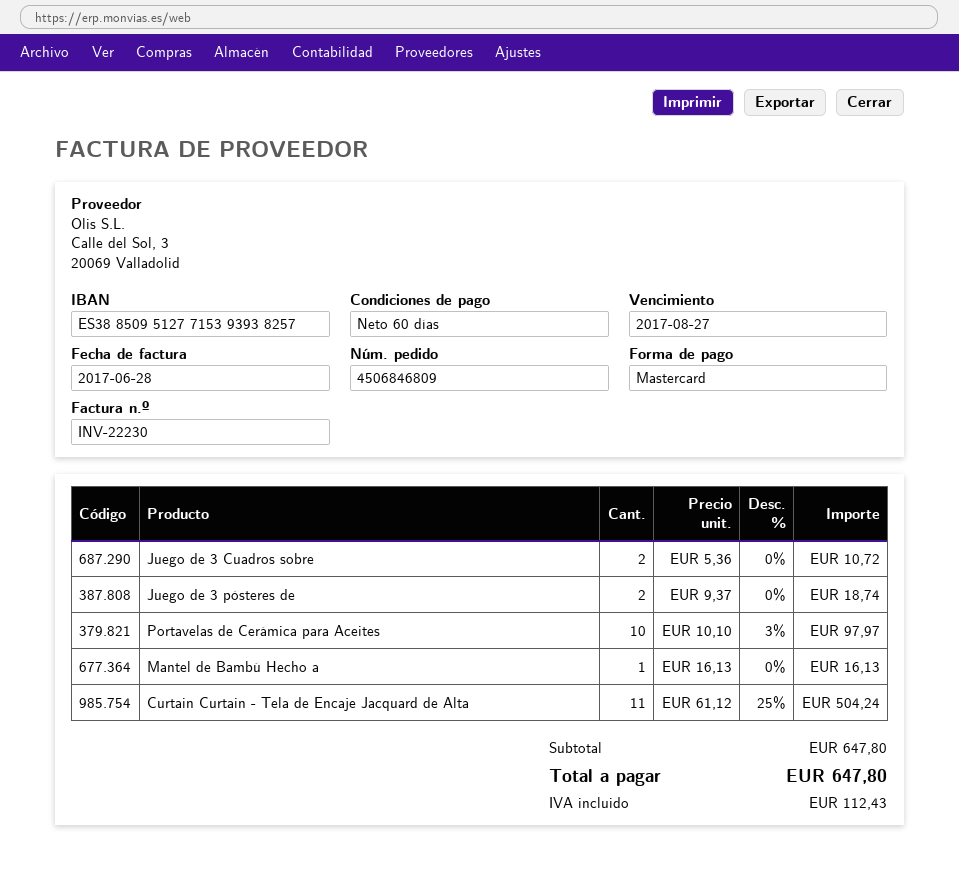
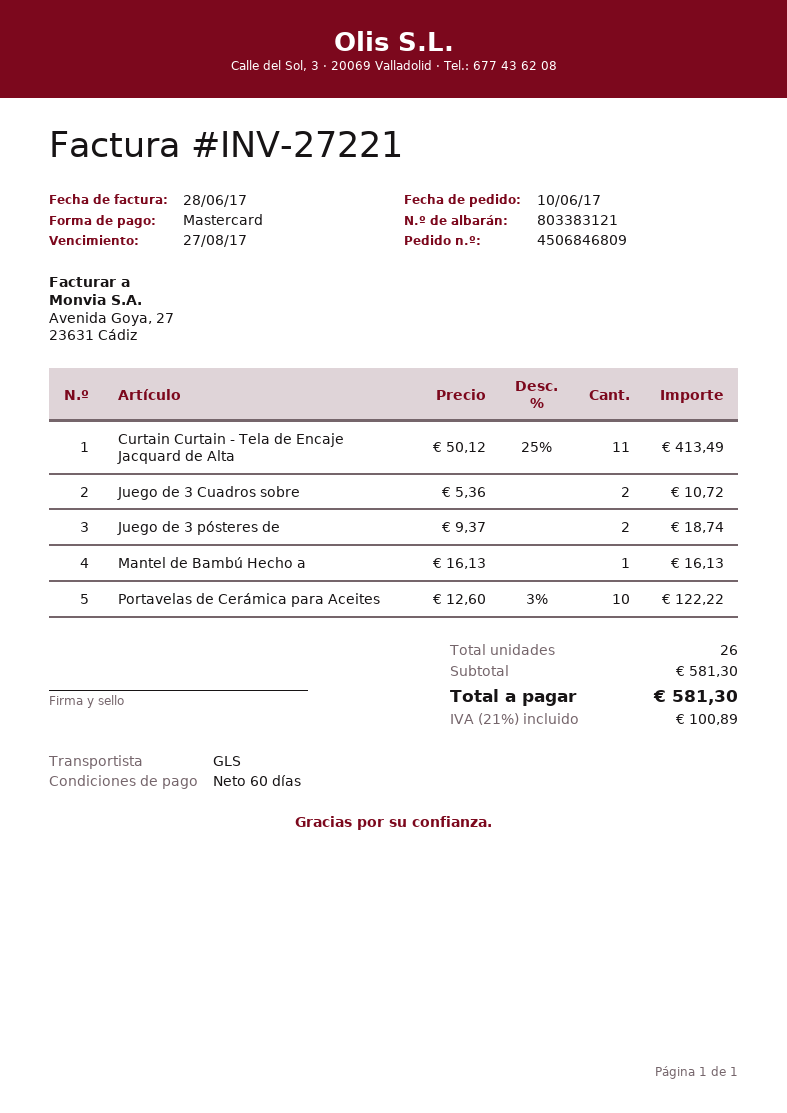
invoice number: INV-22230 -> INV-27221
Portavelas de Cerámica para Aceites: 10 x 10.10 - 3% = 97.97 -> 10 x 12.60 - 3% = 122.22
Curtain Curtain - Tela de Encaje Jacquard de Alta: 11 x 61.12 - 25% = 504.24 -> 11 x 50.12 - 25% = 413.49
subtotal: 647.80 -> 581.30
tax: 112.43 -> 100.89
total: 647.80 -> 581.30

